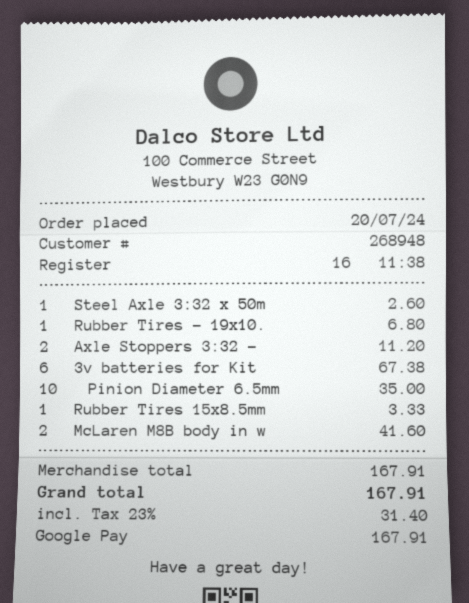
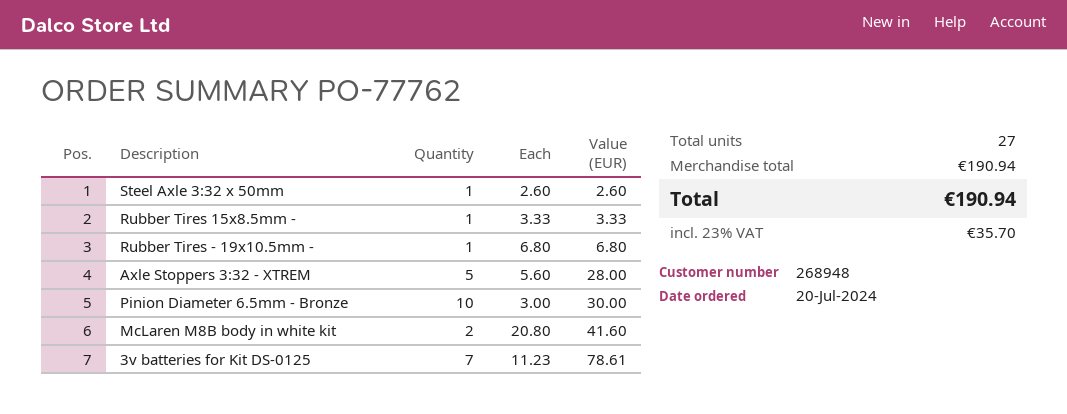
Axle Stoppers 3:32 -: 2 for 11.20 -> 5 for 28.00
3v batteries for Kit: 6 for 67.38 -> 7 for 78.61
Pinion Diameter 6.5mm: 10 for 35.00 -> 10 for 30.00
subtotal: 167.91 -> 190.94
tax: 23% = 31.40 -> 23% = 35.70
total: 167.91 -> 190.94

